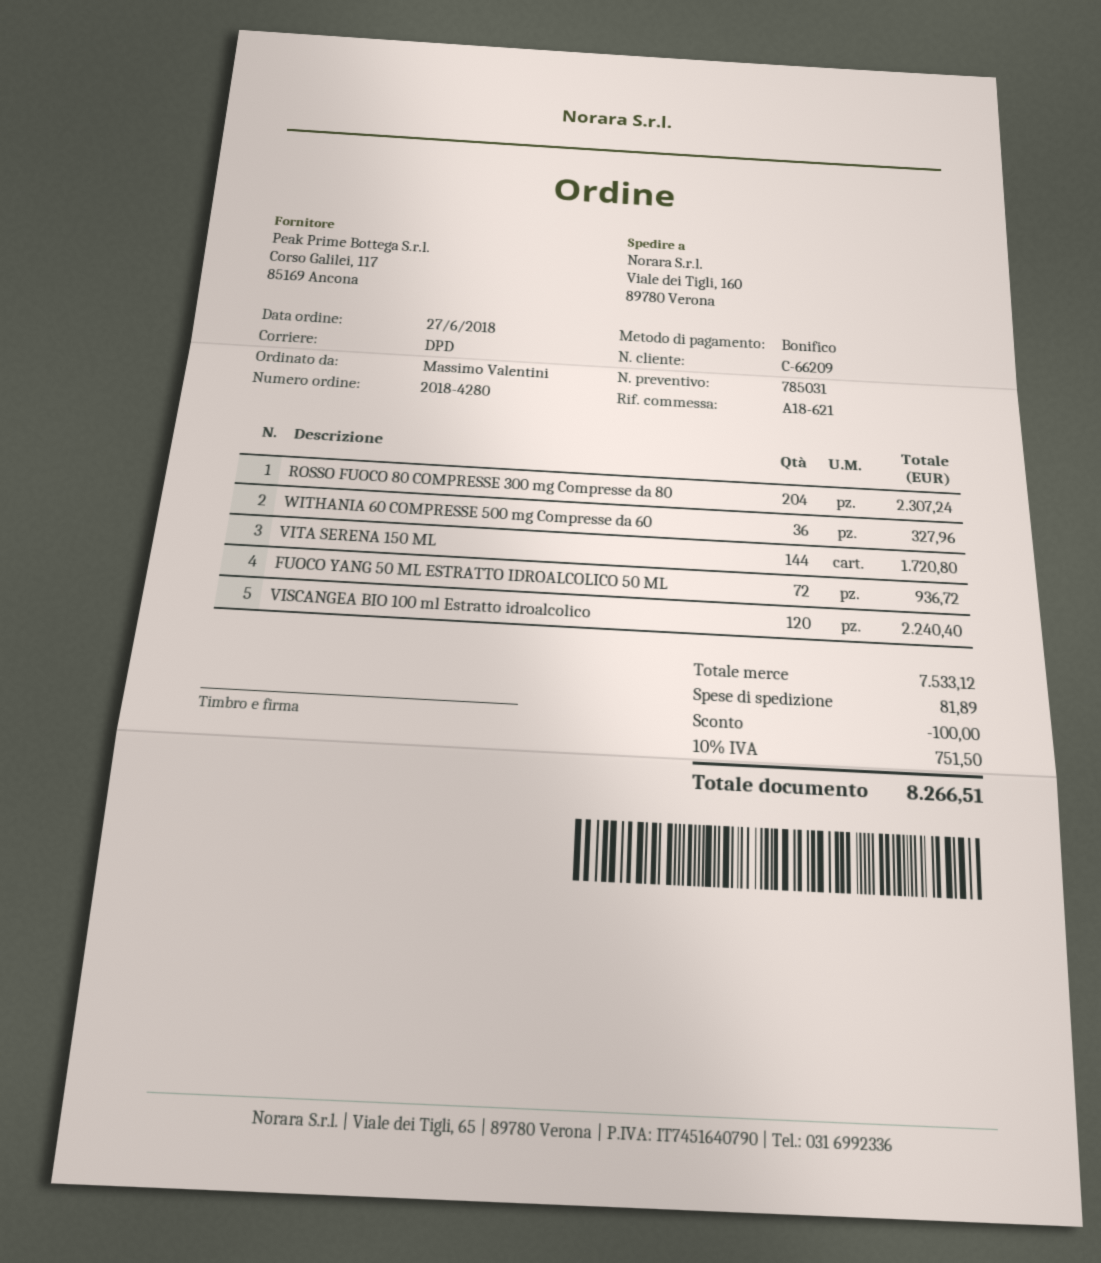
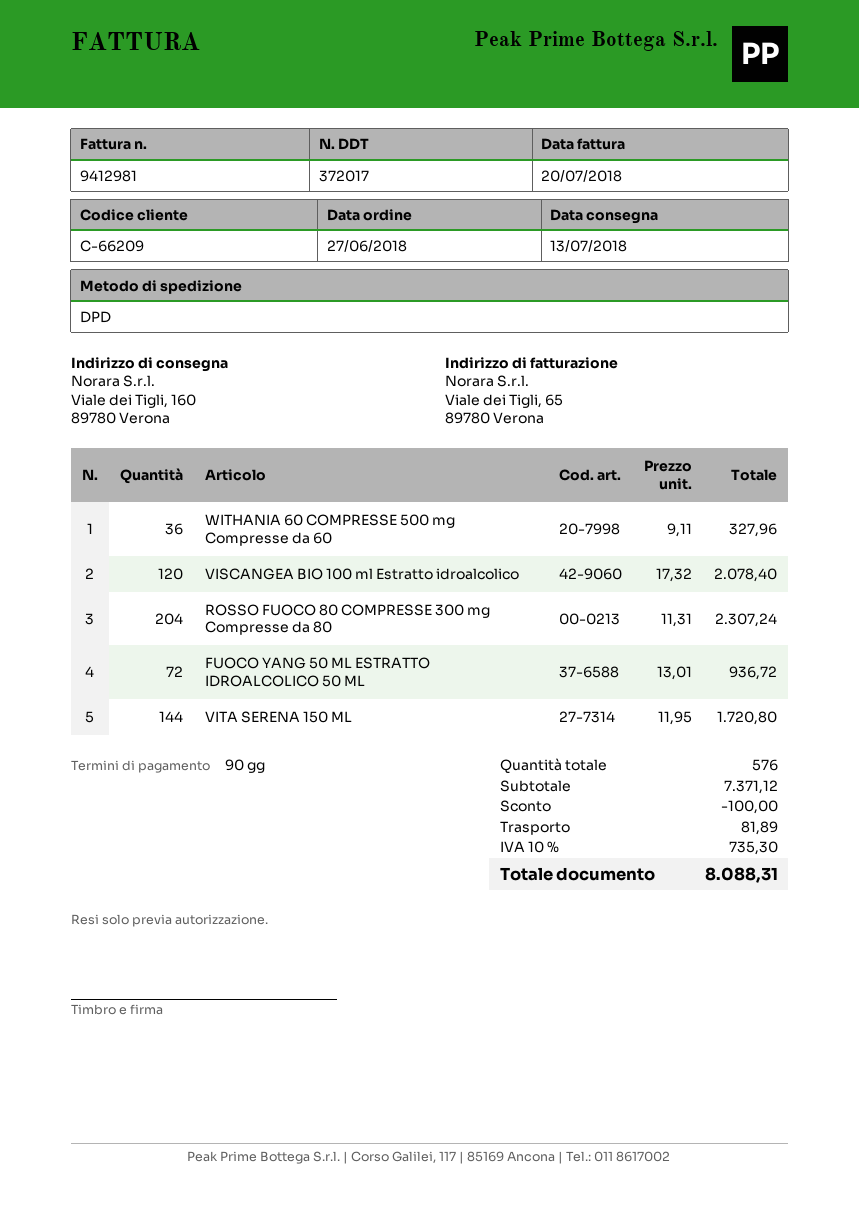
VISCANGEA BIO 100 ml Estratto idroalcolico: 120 for 2240.40 -> 120 for 2078.40
subtotal: 7533.12 -> 7371.12
tax: 10% = 751.50 -> 10% = 735.30
total: 8266.51 -> 8088.31

